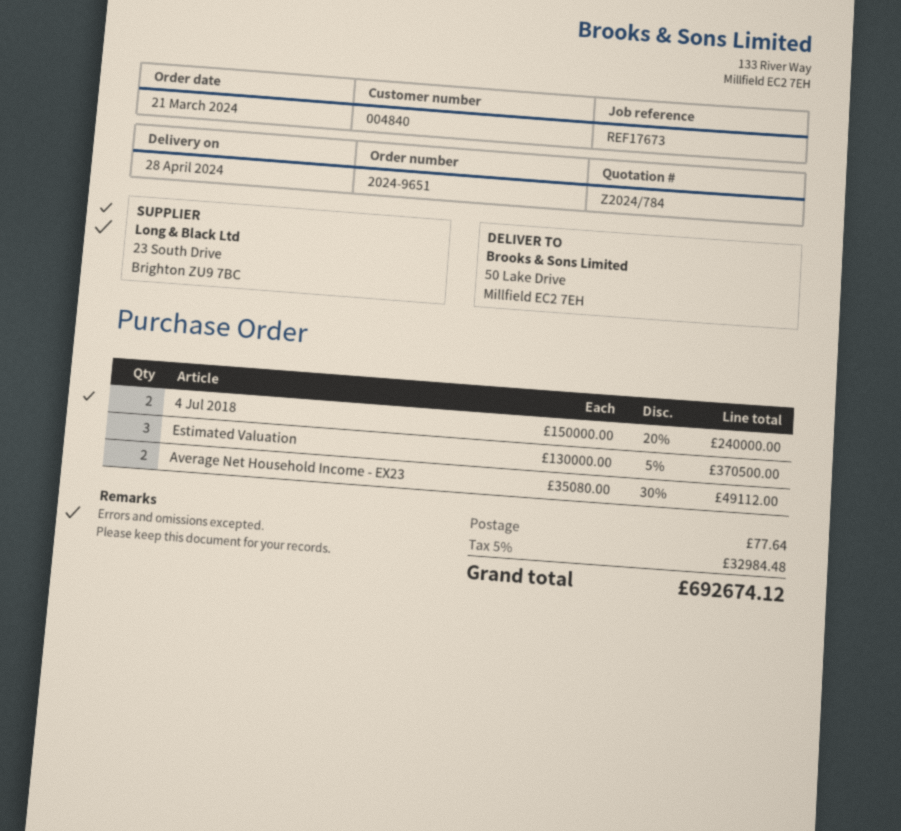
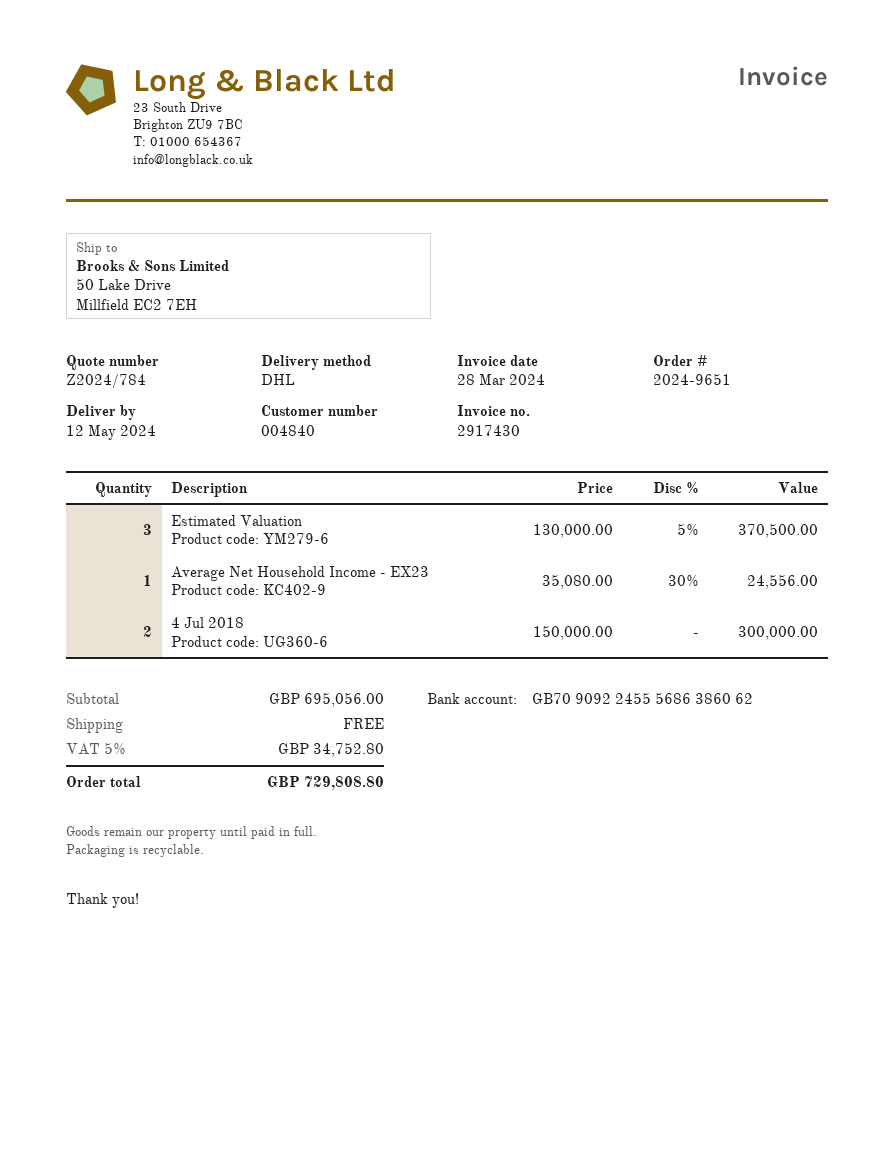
delivery date: 2024-04-28 -> 2024-05-12
4 Jul 2018: 2 x 150000.00 - 20% = 240000.00 -> 2 x 150000.00 = 300000.00
Average Net Household Income - EX23: 2 x 35080.00 - 30% = 49112.00 -> 1 x 35080.00 - 30% = 24556.00
shipping: 77.64 -> 0.00
tax: 5% = 32984.48 -> 5% = 34752.80
total: 692674.12 -> 729808.80

